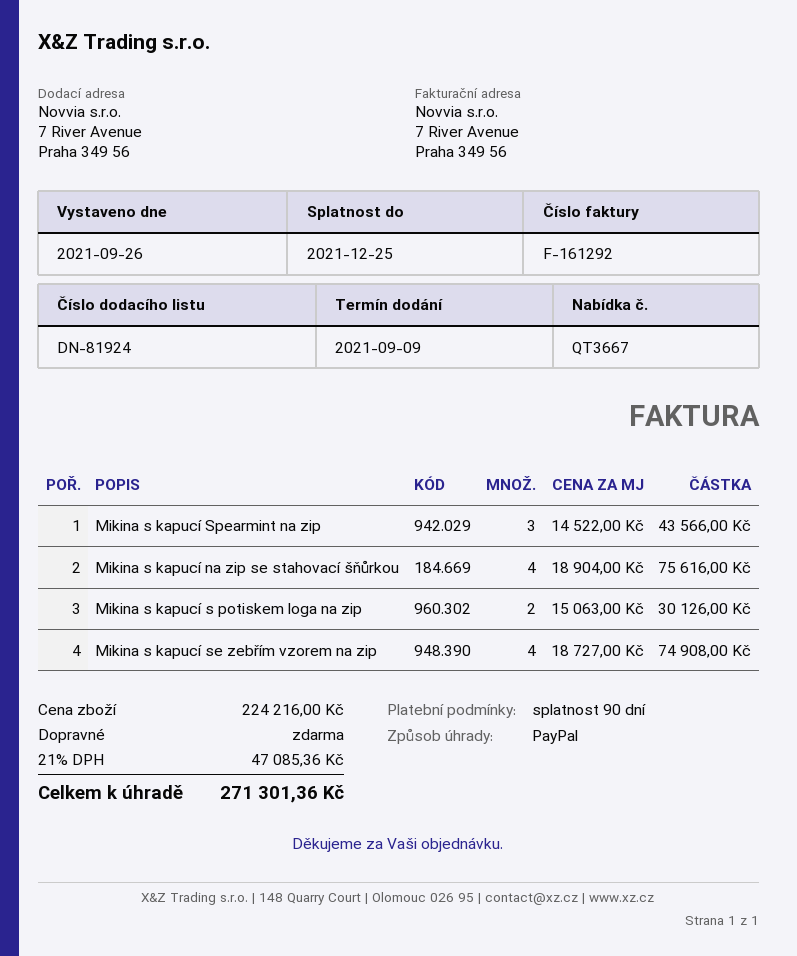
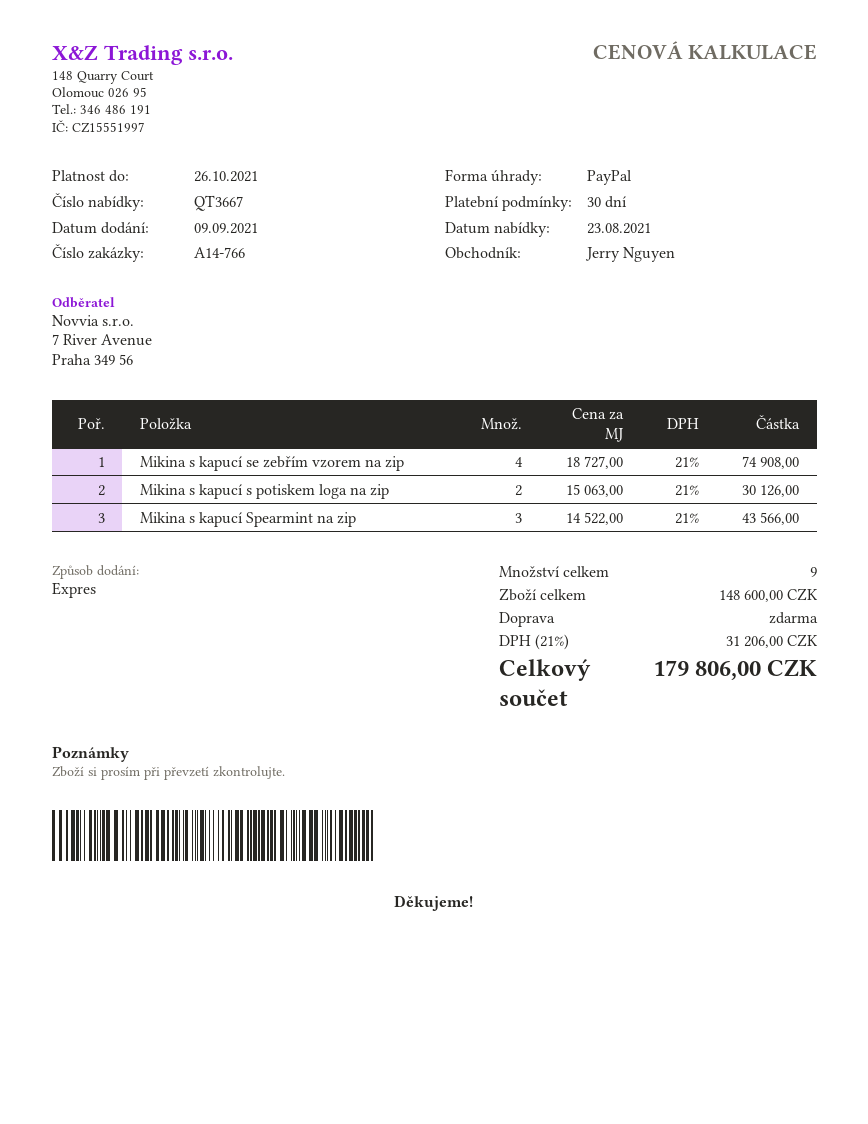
payment terms: 90 days -> 30 days
Mikina s kapucí na zip se stahovací šňůrkou: 4 x 18904.00 = 75616.00 -> none
subtotal: 224216.00 -> 148600.00
tax: 21% = 47085.36 -> 21% = 31206.00
total: 271301.36 -> 179806.00

